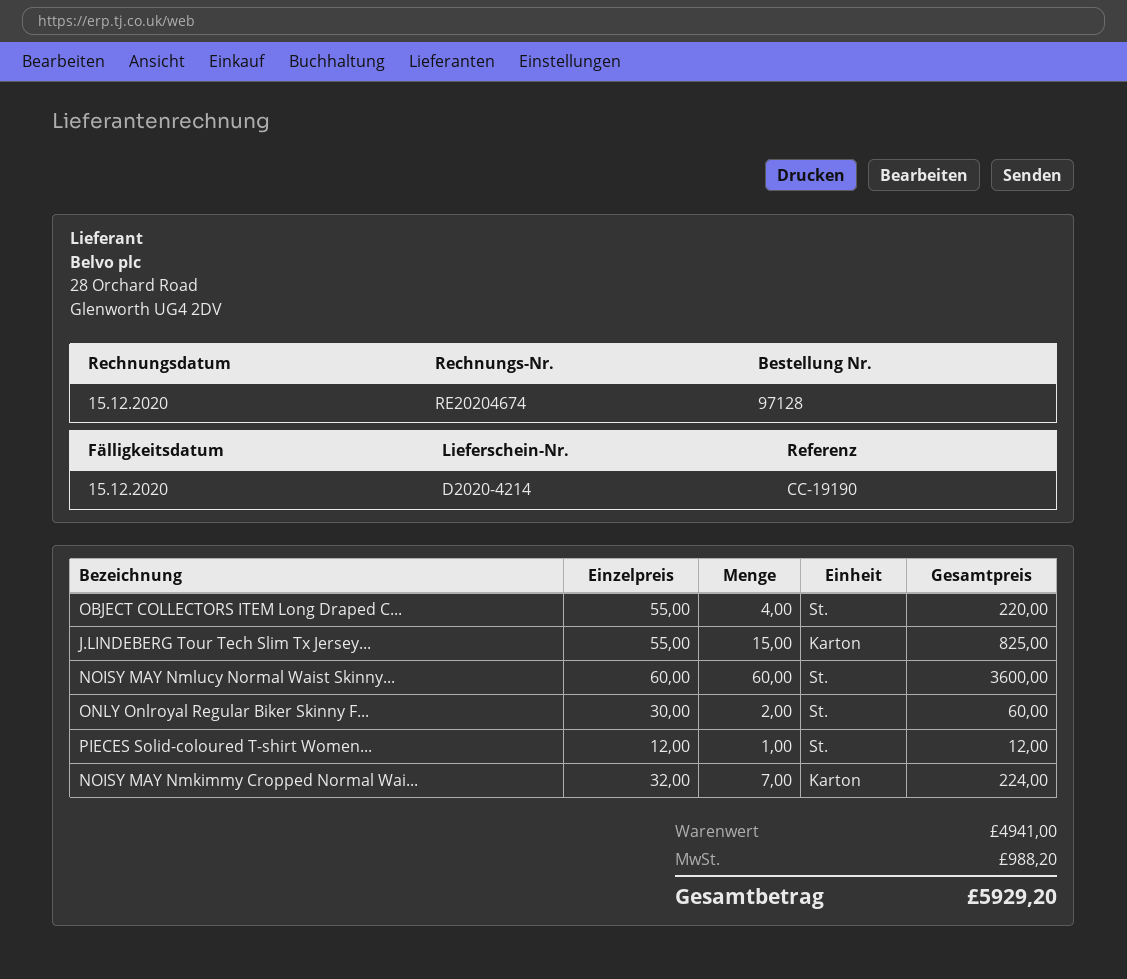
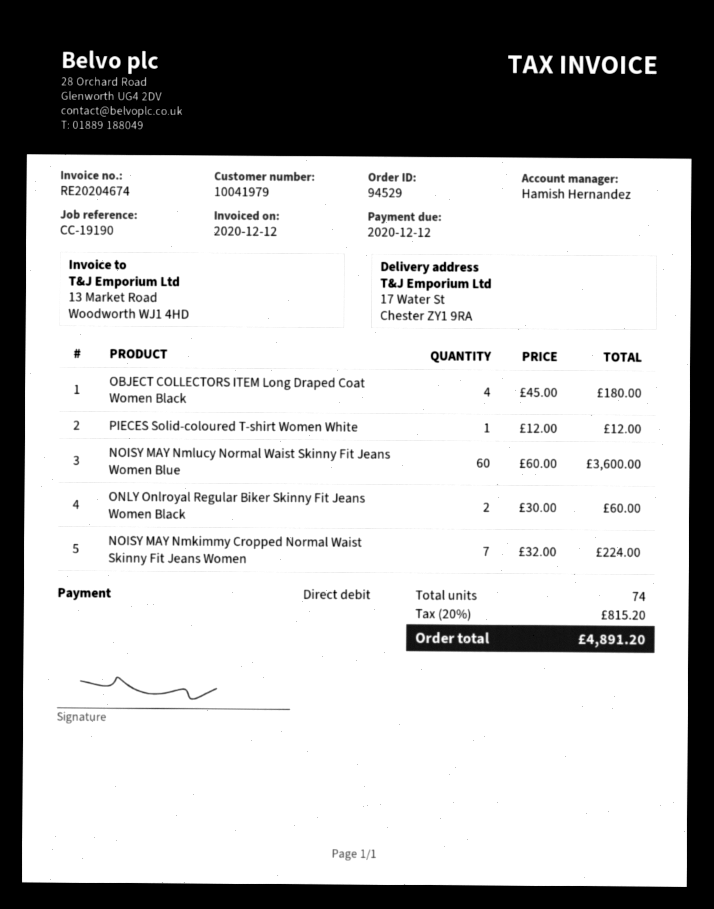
order number: 97128 -> 94529
invoice date: 2020-12-15 -> 2020-12-12
due date: 2020-12-15 -> 2020-12-12
OBJECT COLLECTORS ITEM Long Draped C...: 4 x 55.00 = 220.00 -> 4 x 45.00 = 180.00
J.LINDEBERG Tour Tech Slim Tx Jersey...: 15 x 55.00 = 825.00 -> none
tax: 988.20 -> 815.20
total: 5929.20 -> 4891.20

